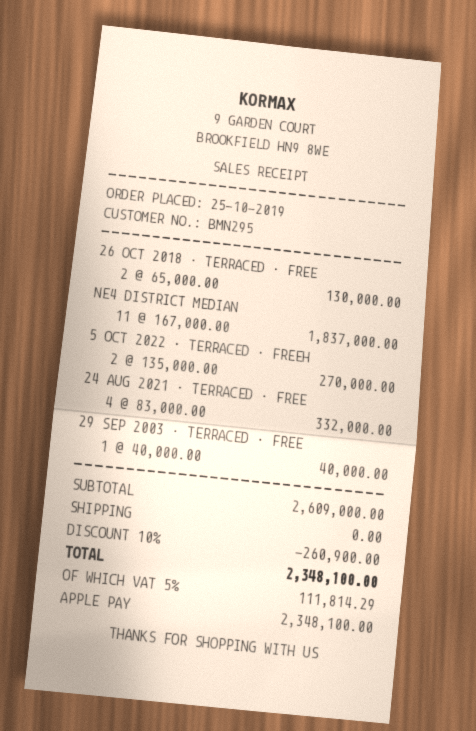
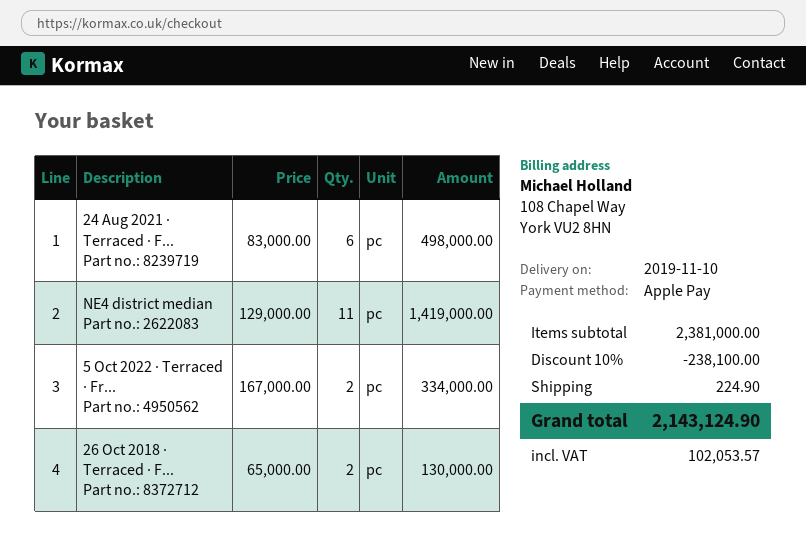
NE4 DISTRICT MEDIAN: 11 x 167000.00 = 1837000.00 -> 11 x 129000.00 = 1419000.00
5 OCT 2022 · TERRACED · FREEH: 2 x 135000.00 = 270000.00 -> 2 x 167000.00 = 334000.00
24 AUG 2021 · TERRACED · FREE: 4 x 83000.00 = 332000.00 -> 6 x 83000.00 = 498000.00
29 SEP 2003 · TERRACED · FREE: 1 x 40000.00 = 40000.00 -> none
subtotal: 2609000.00 -> 2381000.00
discount: 10% = 260900.00 -> 10% = 238100.00
shipping: 0.00 -> 224.90
tax: 111814.29 -> 102053.57
total: 2348100.00 -> 2143124.90

